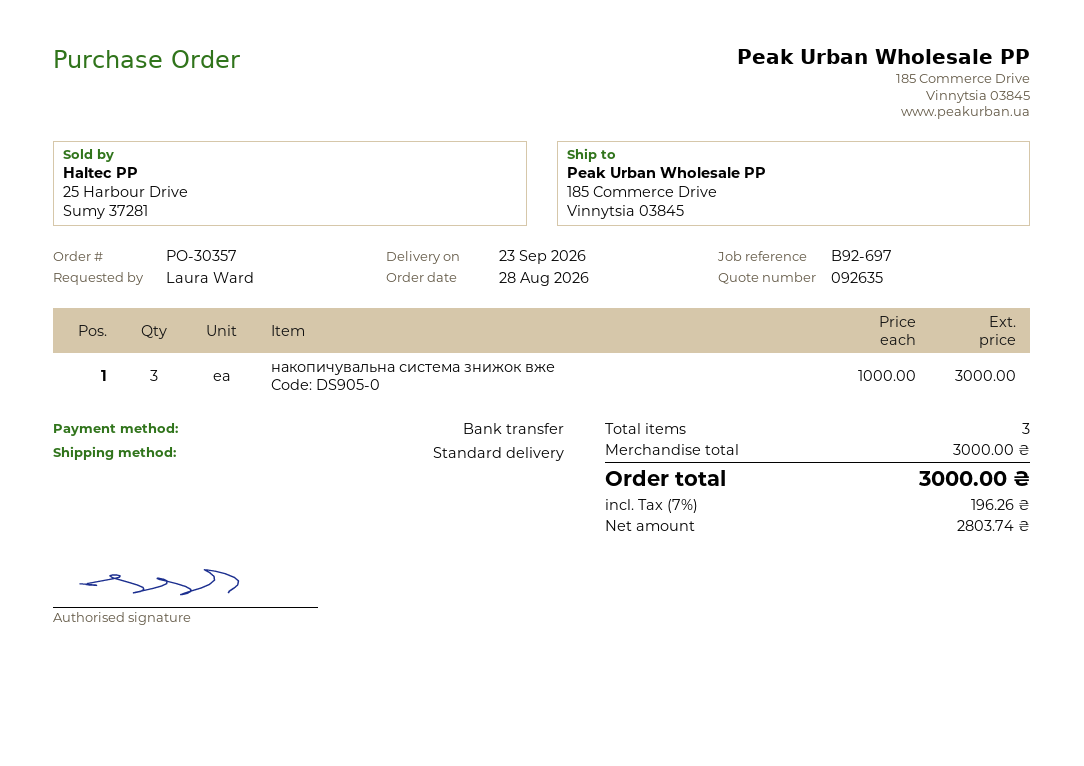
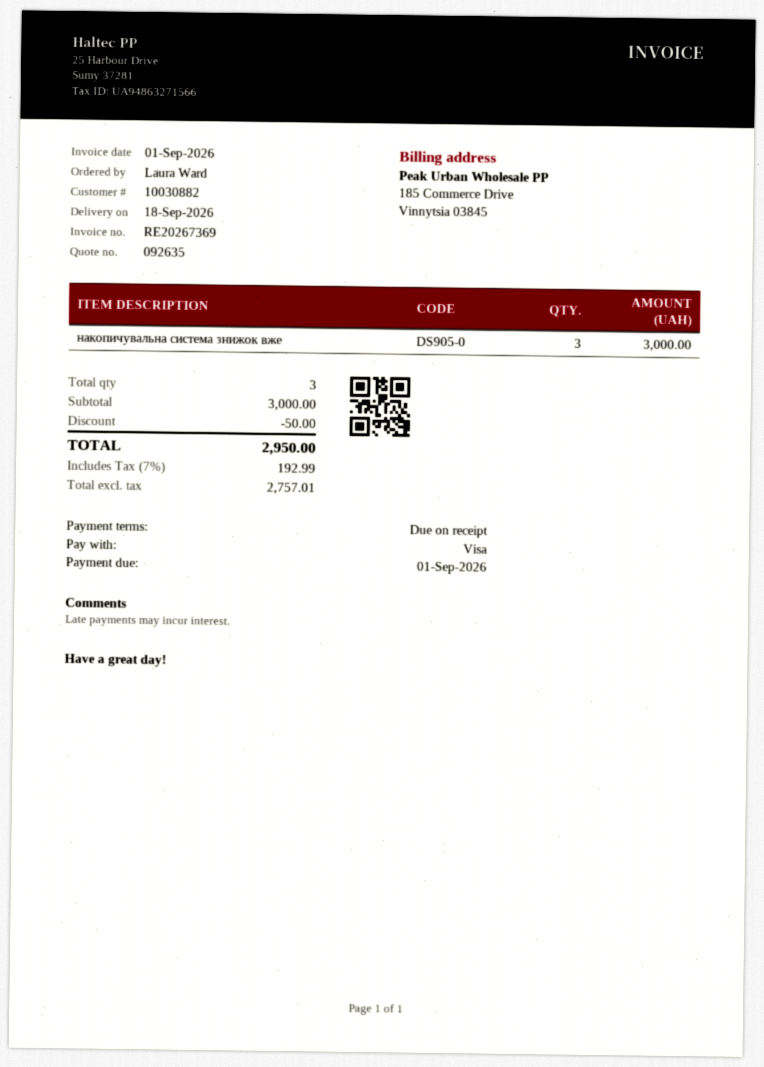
delivery date: 2026-09-23 -> 2026-09-18
payment method: bank transfer -> Visa
discount: none -> 50.00
net: 2803.74 -> 2757.01
tax: 7% = 196.26 -> 7% = 192.99
total: 3000.00 -> 2950.00

